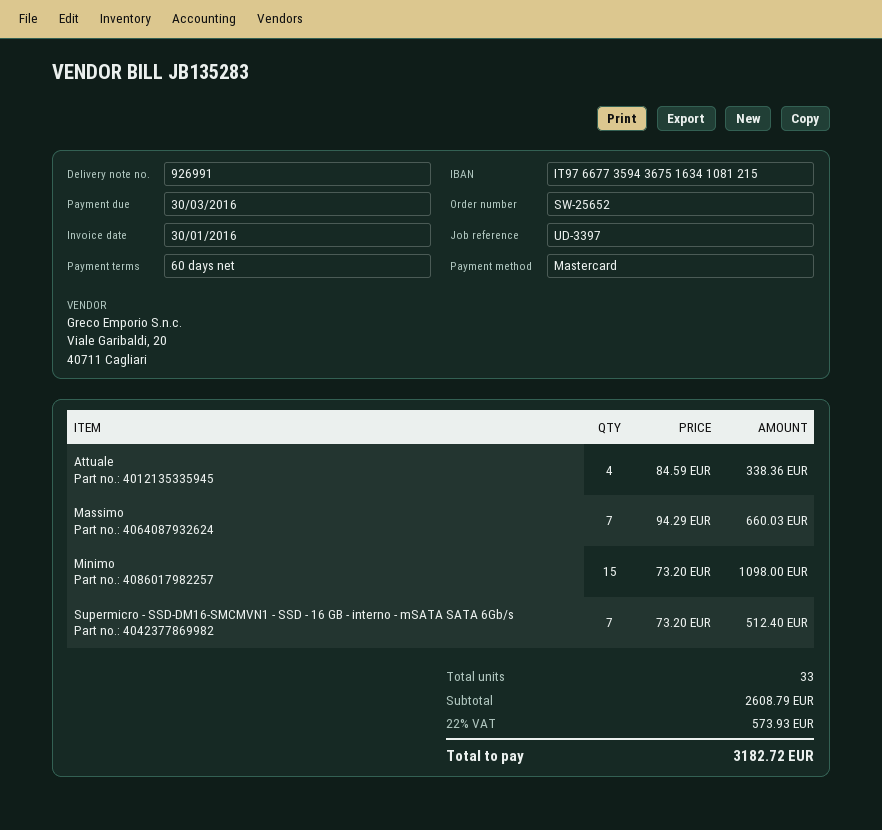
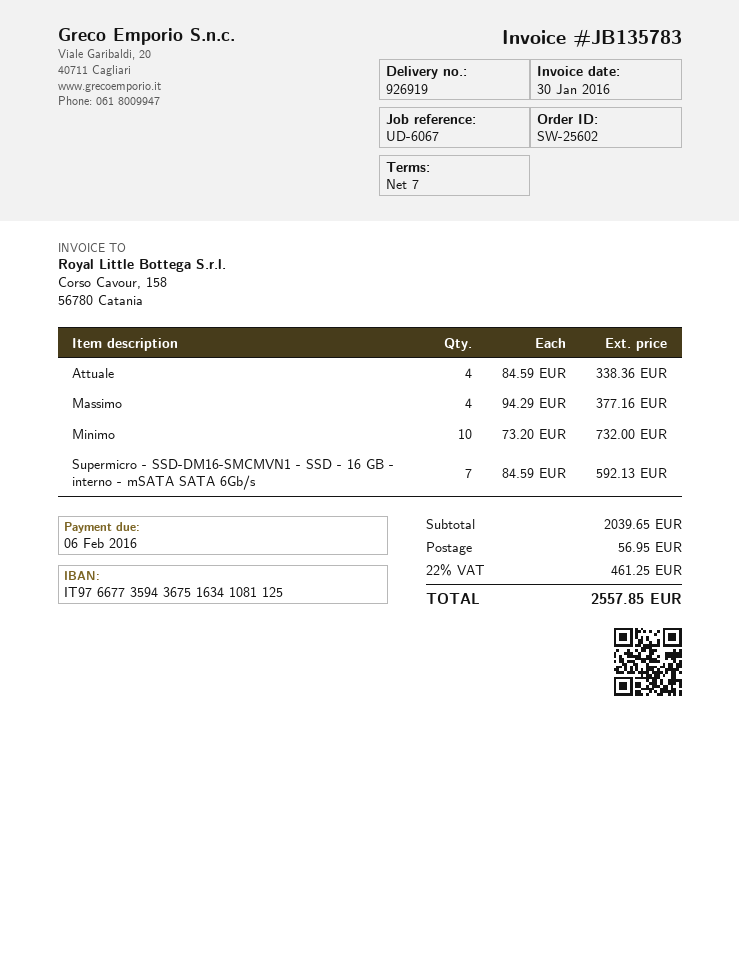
order number: SW-25652 -> SW-25602
delivery note number: 926991 -> 926919
invoice number: JB135283 -> JB135783
payment terms: 60 days -> 7 days
due date: 2016-03-30 -> 2016-02-06
reference: UD-3397 -> UD-6067
bank account: IT9766773594367516341081215 -> IT9766773594367516341081125
Massimo: 7 x 94.29 = 660.03 -> 4 x 94.29 = 377.16
Minimo: 15 x 73.20 = 1098.00 -> 10 x 73.20 = 732.00
Supermicro - SSD-DM16-SMCMVN1 - SSD - 16 GB - interno - mSATA SATA 6Gb/s: 7 x 73.20 = 512.40 -> 7 x 84.59 = 592.13
subtotal: 2608.79 -> 2039.65
shipping: none -> 56.95
tax: 22% = 573.93 -> 22% = 461.25
total: 3182.72 -> 2557.85

